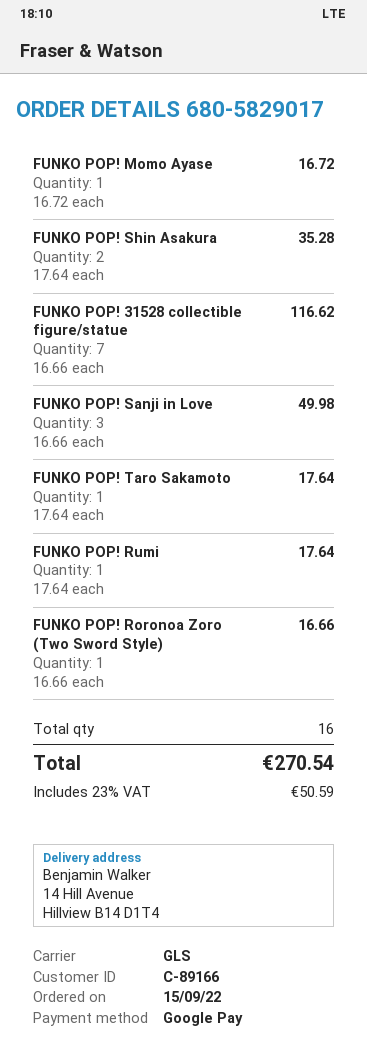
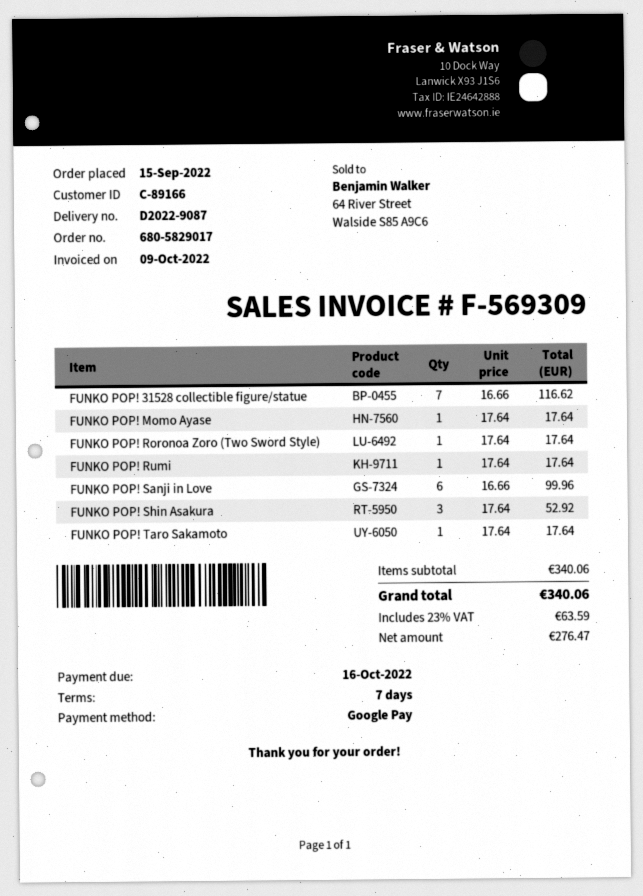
FUNKO POP! Momo Ayase: 1 x 16.72 = 16.72 -> 1 x 17.64 = 17.64
FUNKO POP! Shin Asakura: 2 x 17.64 = 35.28 -> 3 x 17.64 = 52.92
FUNKO POP! Sanji in Love: 3 x 16.66 = 49.98 -> 6 x 16.66 = 99.96
FUNKO POP! Roronoa Zoro (Two Sword Style): 1 x 16.66 = 16.66 -> 1 x 17.64 = 17.64
tax: 23% = 50.59 -> 23% = 63.59
total: 270.54 -> 340.06

